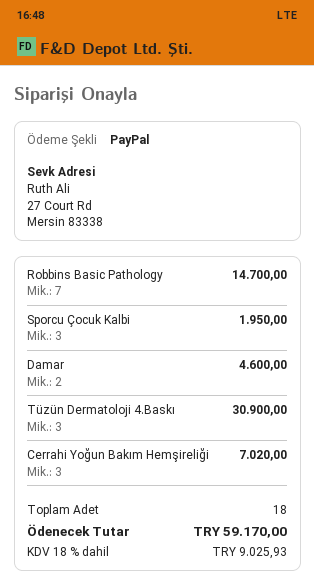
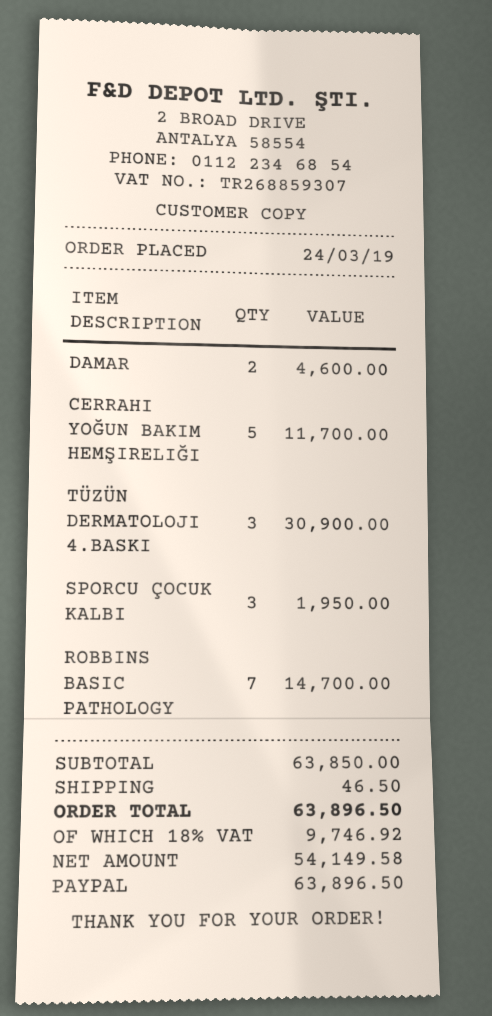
Cerrahi Yoğun Bakım Hemşireliği: 3 for 7020.00 -> 5 for 11700.00
shipping: none -> 46.50
tax: 18% = 9025.93 -> 18% = 9746.92
total: 59170.00 -> 63896.50

